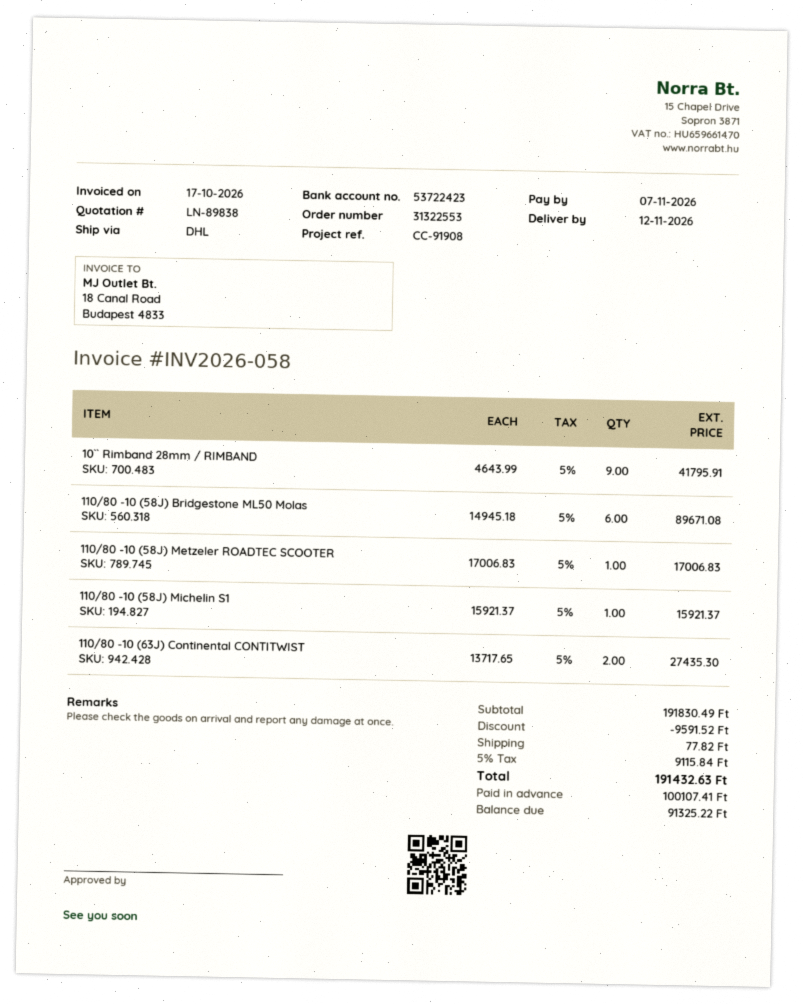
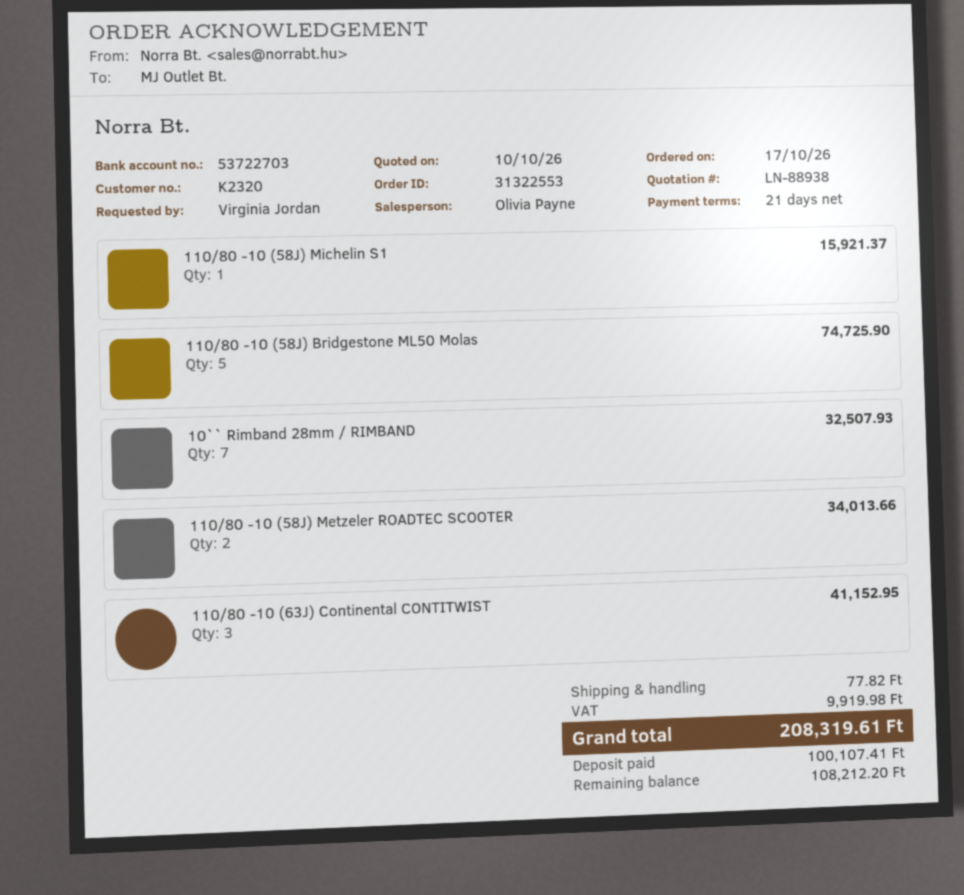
quote number: LN-89838 -> LN-88938
bank account: 53722423 -> 53722703
10`` Rimband 28mm / RIMBAND: 9 for 41795.91 -> 7 for 32507.93
110/80 -10 (58J) Bridgestone ML50 Molas: 6 for 89671.08 -> 5 for 74725.90
110/80 -10 (58J) Metzeler ROADTEC SCOOTER: 1 for 17006.83 -> 2 for 34013.66
110/80 -10 (63J) Continental CONTITWIST: 2 for 27435.30 -> 3 for 41152.95
discount: 9591.52 -> none
tax: 9115.84 -> 9919.98
total: 191432.63 -> 208319.61
balance: 91325.22 -> 108212.20

